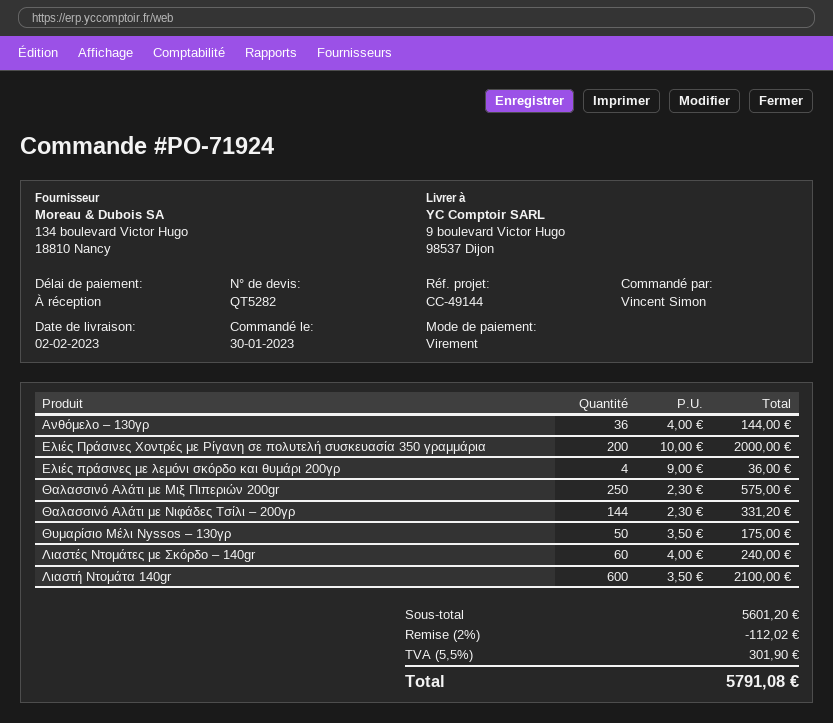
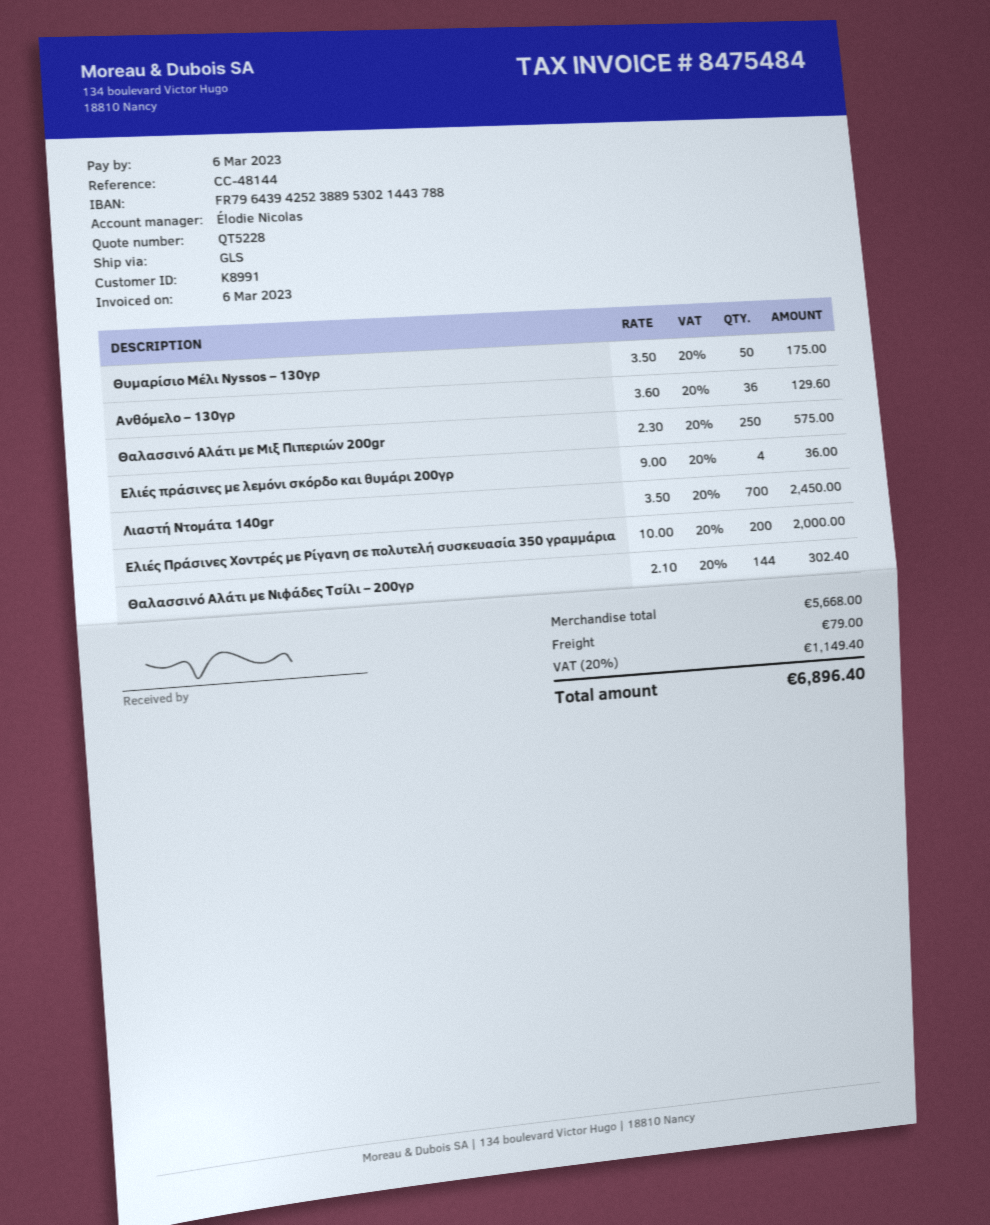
quote number: QT5282 -> QT5228
reference: CC-49144 -> CC-48144
Ανθόμελο – 130γρ: 36 x 4.00 = 144.00 -> 36 x 3.60 = 129.60
Θαλασσινό Αλάτι με Νιφάδες Τσίλι – 200γρ: 144 x 2.30 = 331.20 -> 144 x 2.10 = 302.40
Λιαστές Ντομάτες με Σκόρδο – 140gr: 60 x 4.00 = 240.00 -> none
Λιαστή Ντομάτα 140gr: 600 x 3.50 = 2100.00 -> 700 x 3.50 = 2450.00
subtotal: 5601.20 -> 5668.00
discount: 2% = 112.02 -> none
shipping: none -> 79.00
tax: 5.5% = 301.90 -> 20% = 1149.40
total: 5791.08 -> 6896.40

